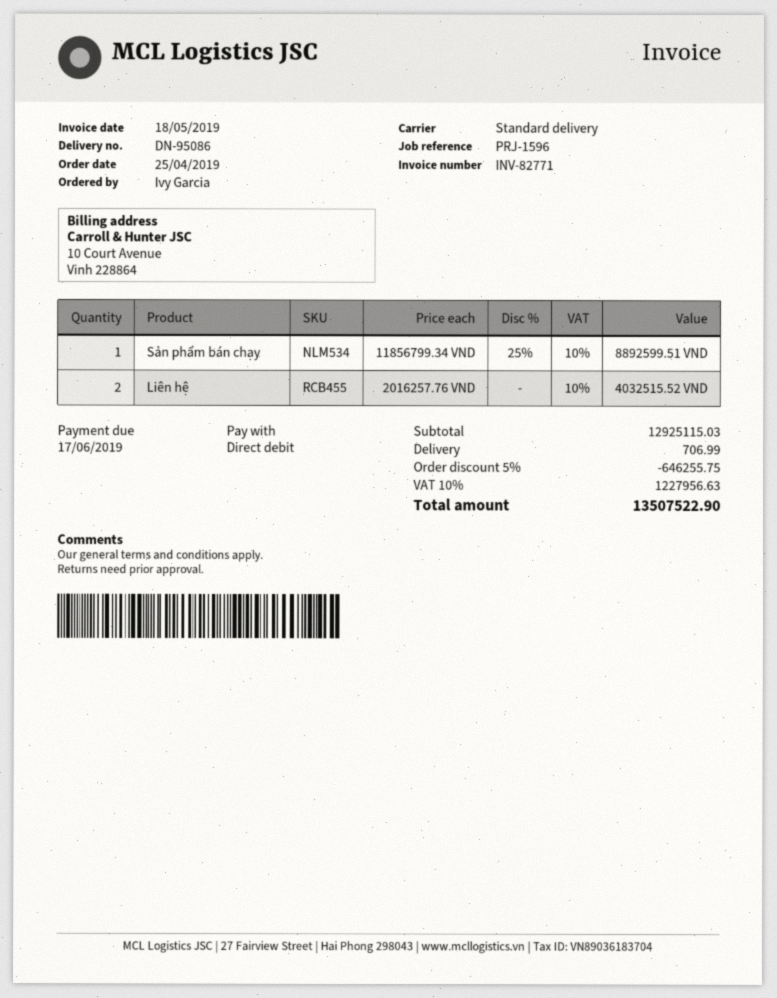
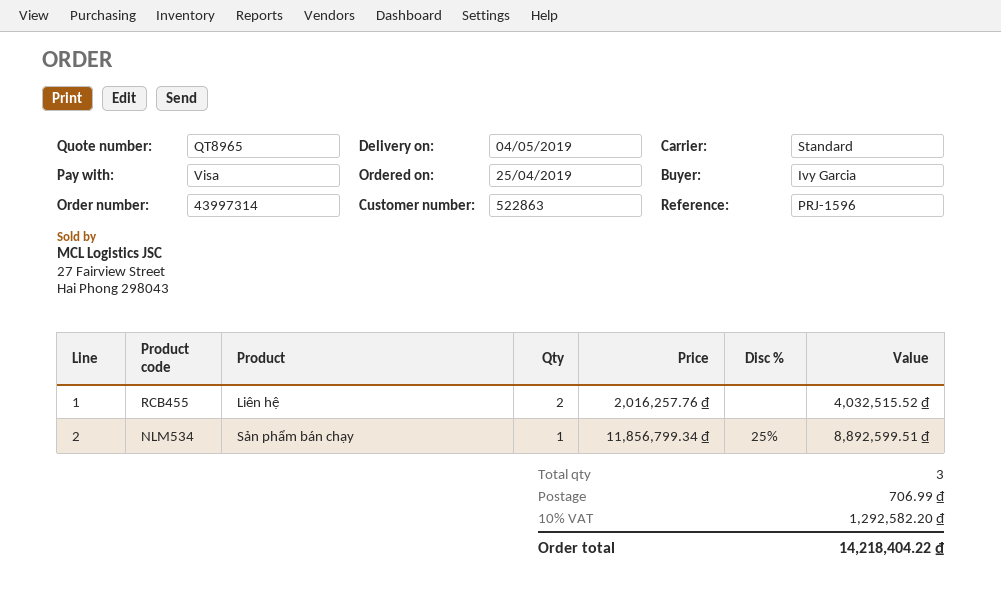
payment method: direct debit -> Visa
discount: 5% = 646255.75 -> none
tax: 10% = 1227956.63 -> 10% = 1292582.20
total: 13507522.90 -> 14218404.22

